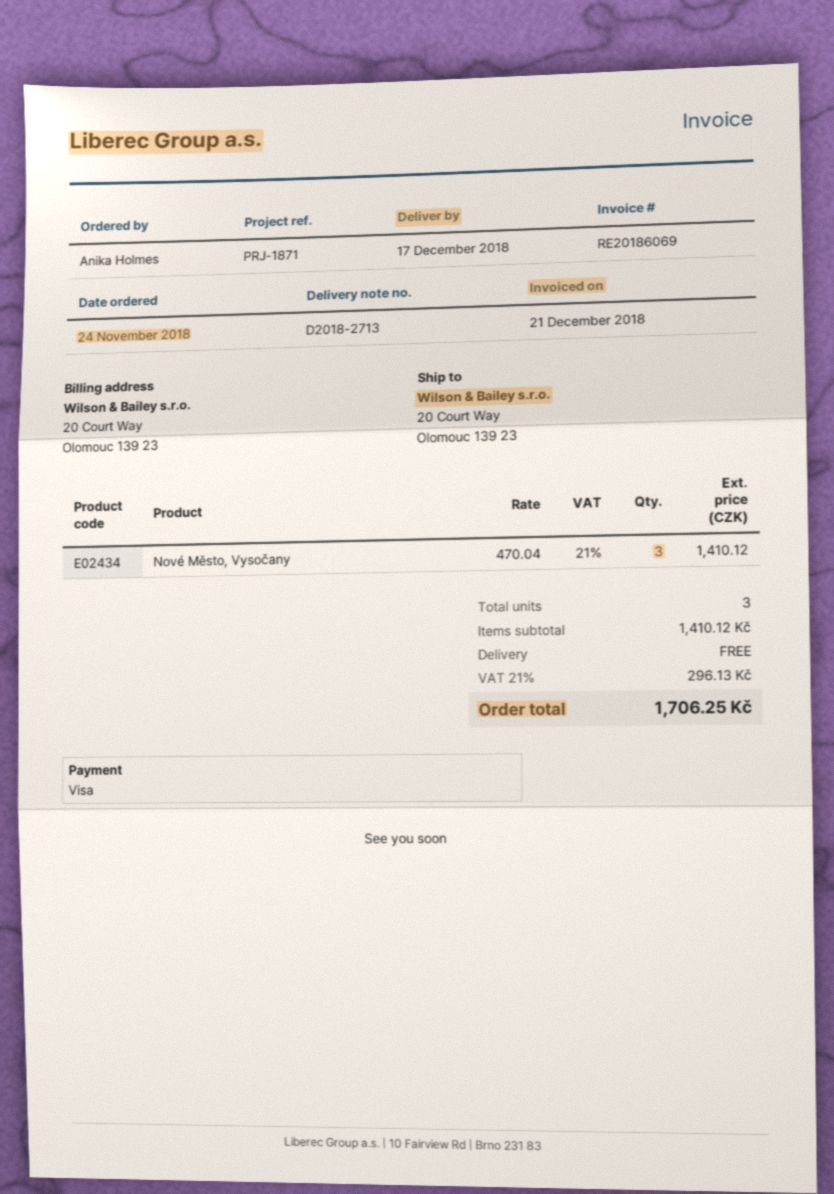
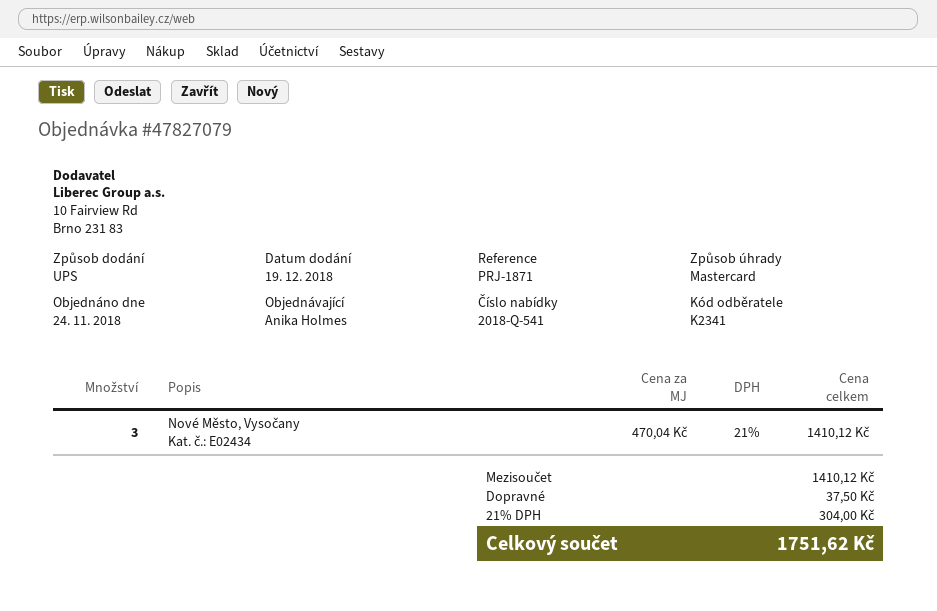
delivery date: 2018-12-17 -> 2018-12-19
payment method: Visa -> Mastercard
shipping: 0.00 -> 37.50
tax: 21% = 296.13 -> 21% = 304.00
total: 1706.25 -> 1751.62

